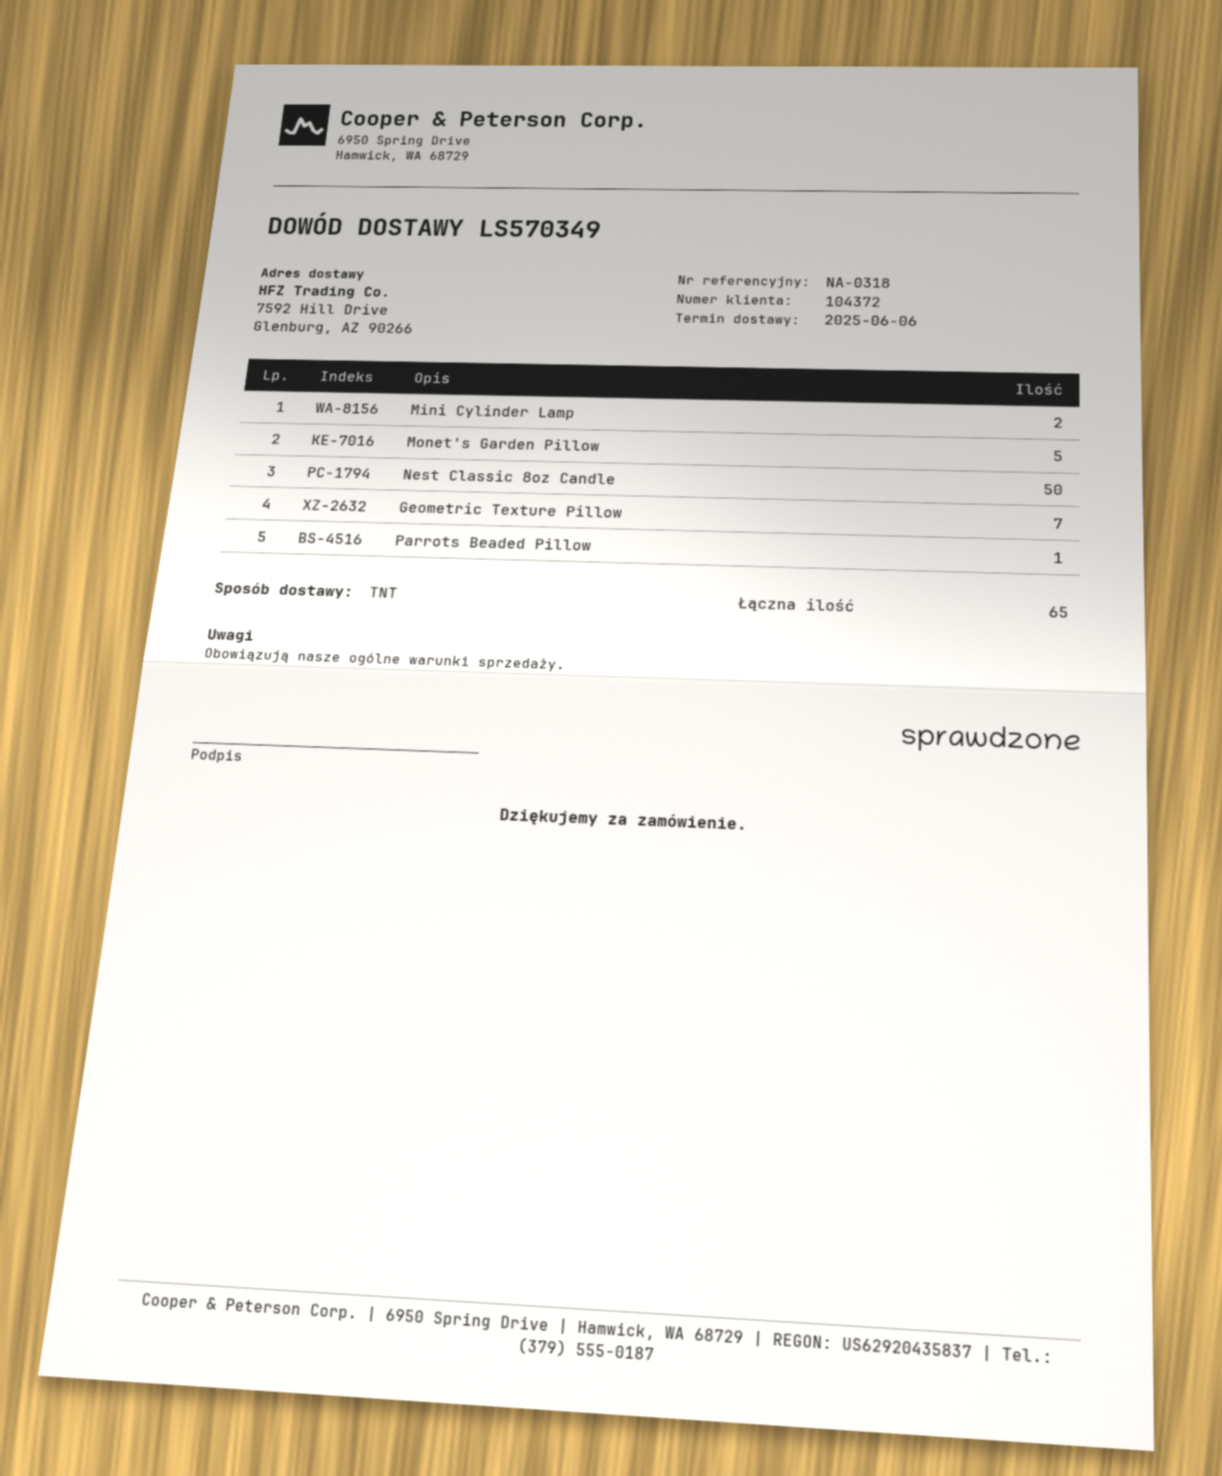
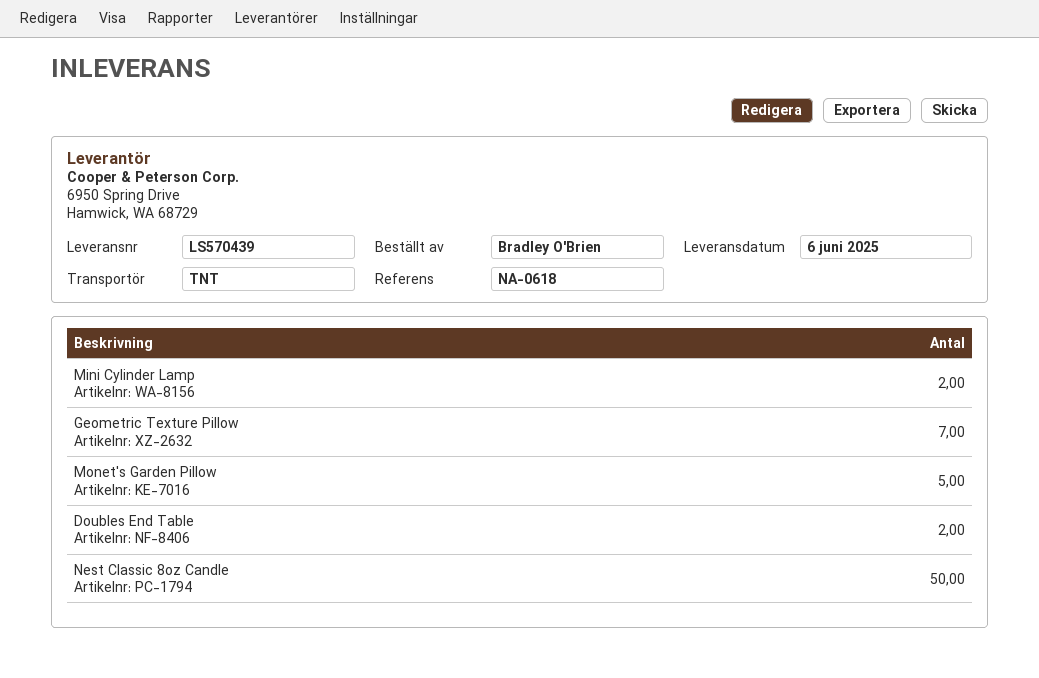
delivery note number: LS570349 -> LS570439
reference: NA-0318 -> NA-0618
Parrots Beaded Pillow: 1 -> none
Doubles End Table: none -> 2

